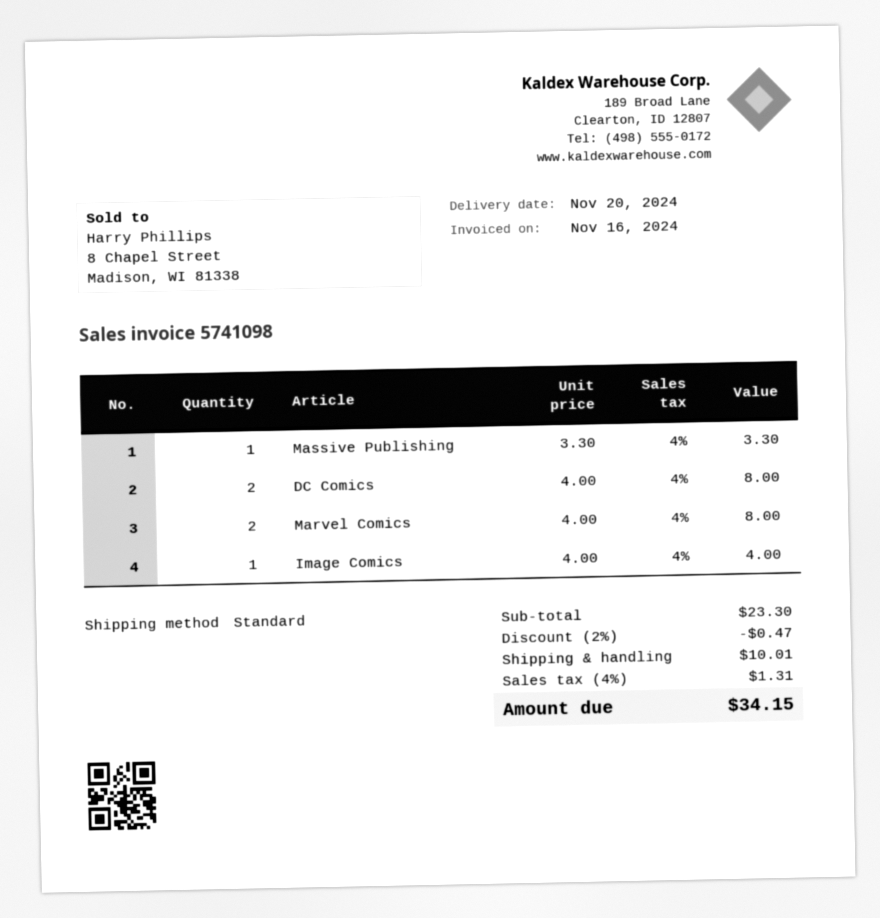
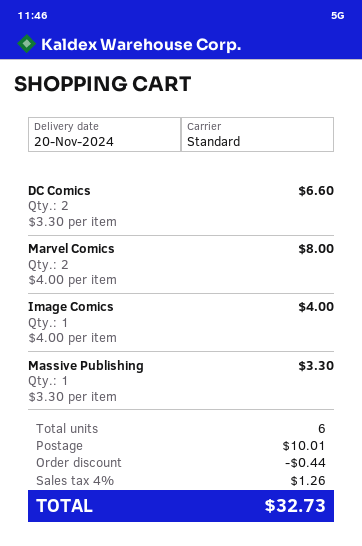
DC Comics: 2 x 4.00 = 8.00 -> 2 x 3.30 = 6.60
discount: 0.47 -> 0.44
tax: 4% = 1.31 -> 4% = 1.26
total: 34.15 -> 32.73

